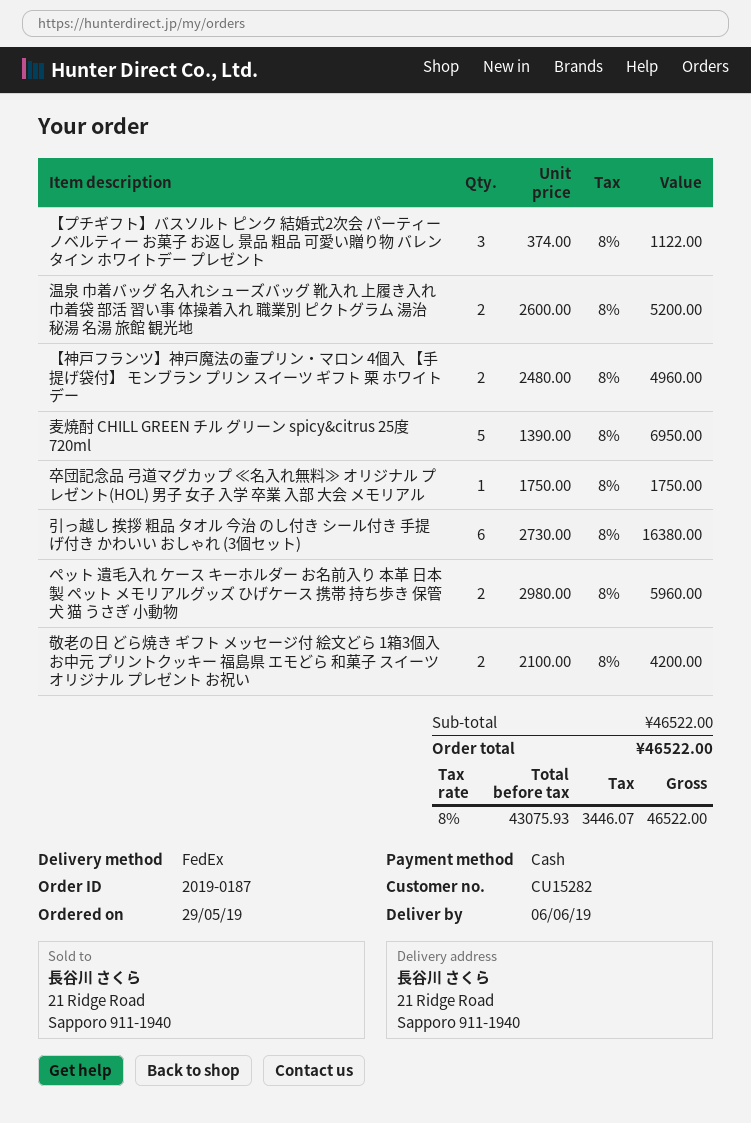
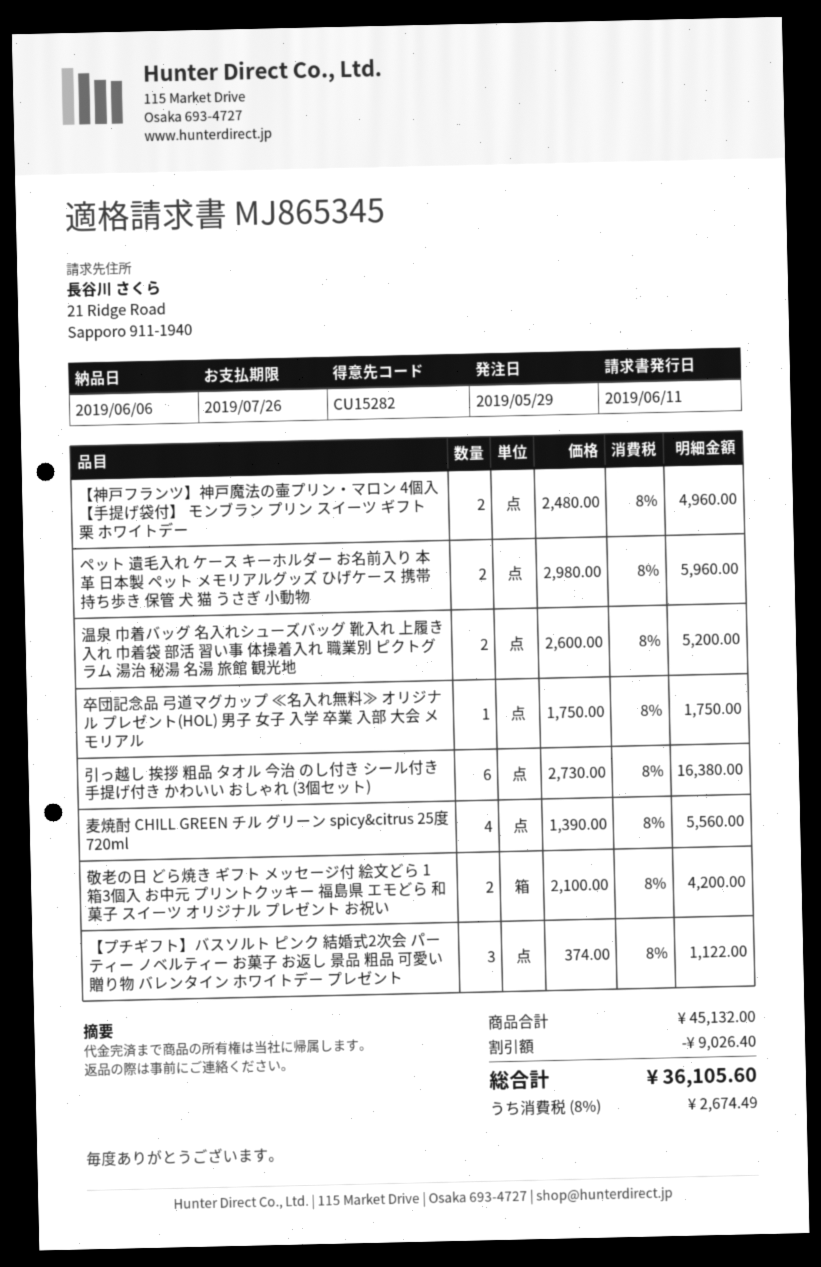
麦焼酎 CHILL GREEN チル グリーン spicy&citrus 25度 720ml: 5 x 1390.00 = 6950.00 -> 4 x 1390.00 = 5560.00
subtotal: 46522.00 -> 45132.00
discount: none -> 9026.40
tax: 8% = 3446.07 -> 8% = 2674.49
total: 46522.00 -> 36105.60

